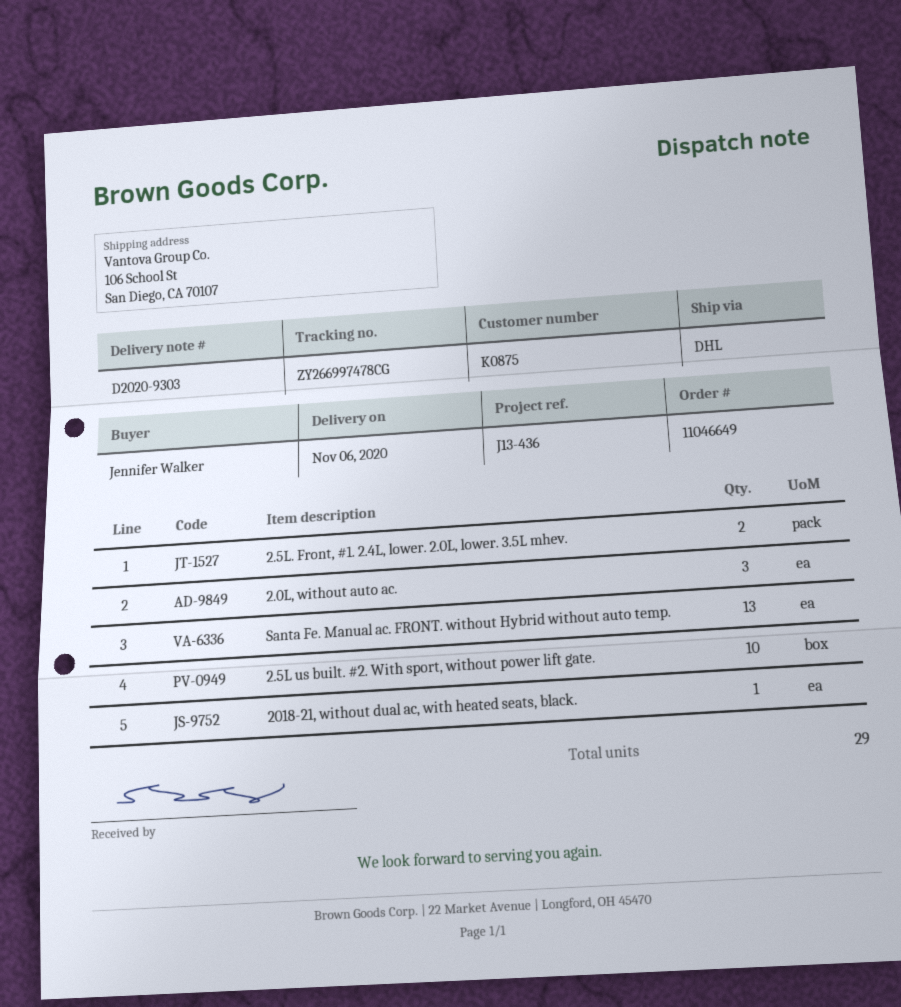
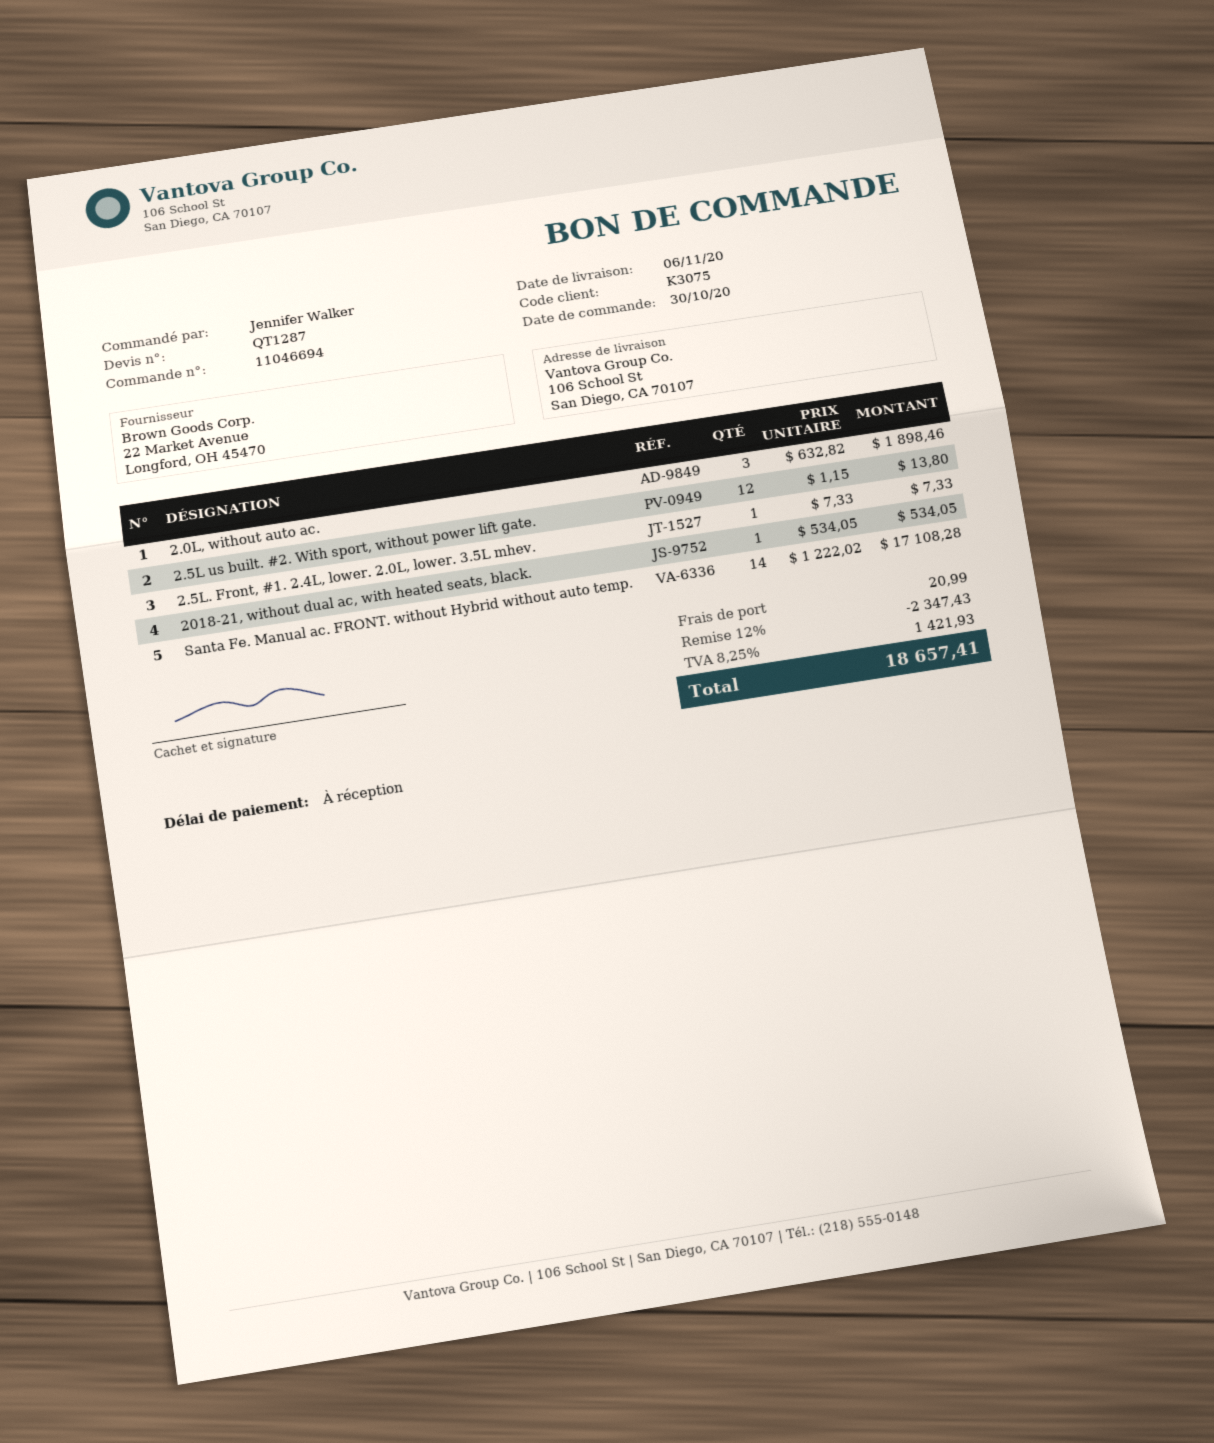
order number: 11046649 -> 11046694
customer number: K0875 -> K3075
2.5L. Front, #1. 2.4L, lower. 2.0L, lower. 3.5L mhev.: 2 -> 1
Santa Fe. Manual ac. FRONT. without Hybrid without auto temp.: 13 -> 14
2.5L us built. #2. With sport, without power lift gate.: 10 -> 12

